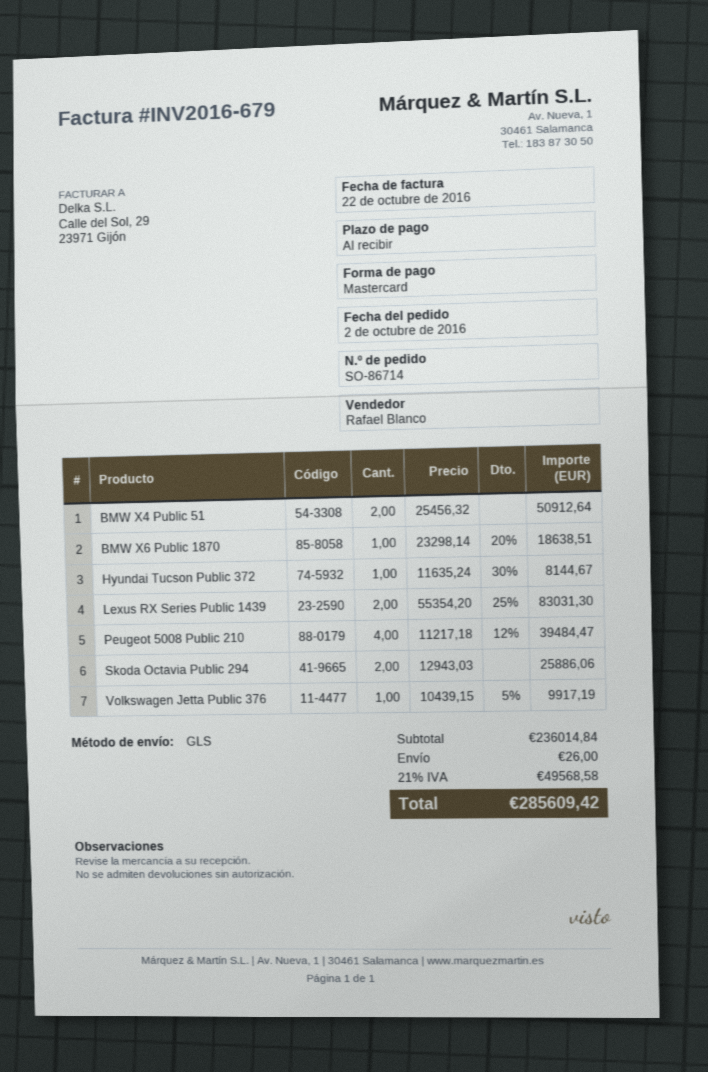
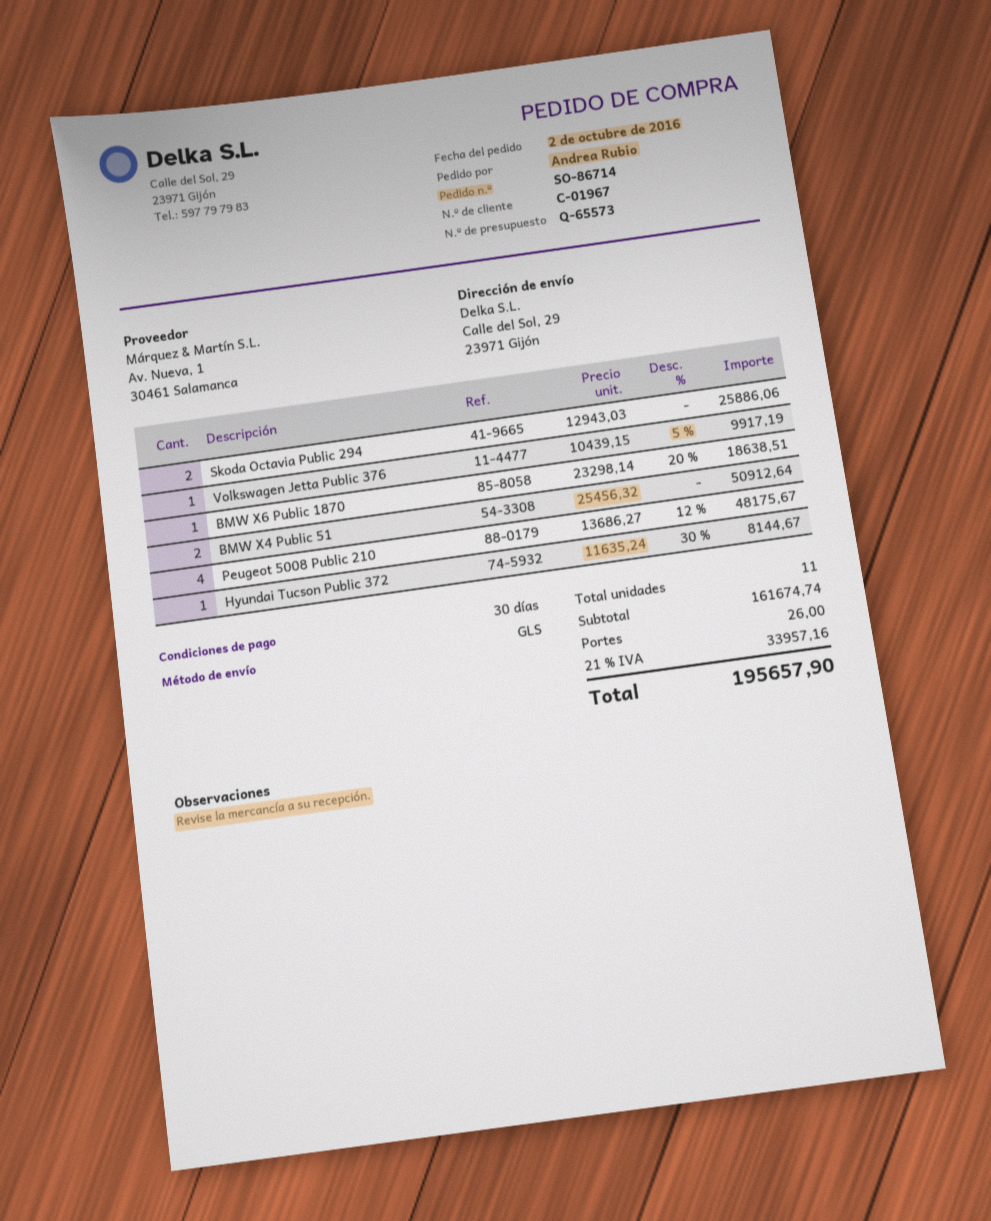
payment terms: on receipt -> 30 days
Lexus RX Series Public 1439: 2 x 55354.20 - 25% = 83031.30 -> none
Peugeot 5008 Public 210: 4 x 11217.18 - 12% = 39484.47 -> 4 x 13686.27 - 12% = 48175.67
subtotal: 236014.84 -> 161674.74
tax: 21% = 49568.58 -> 21% = 33957.16
total: 285609.42 -> 195657.90

